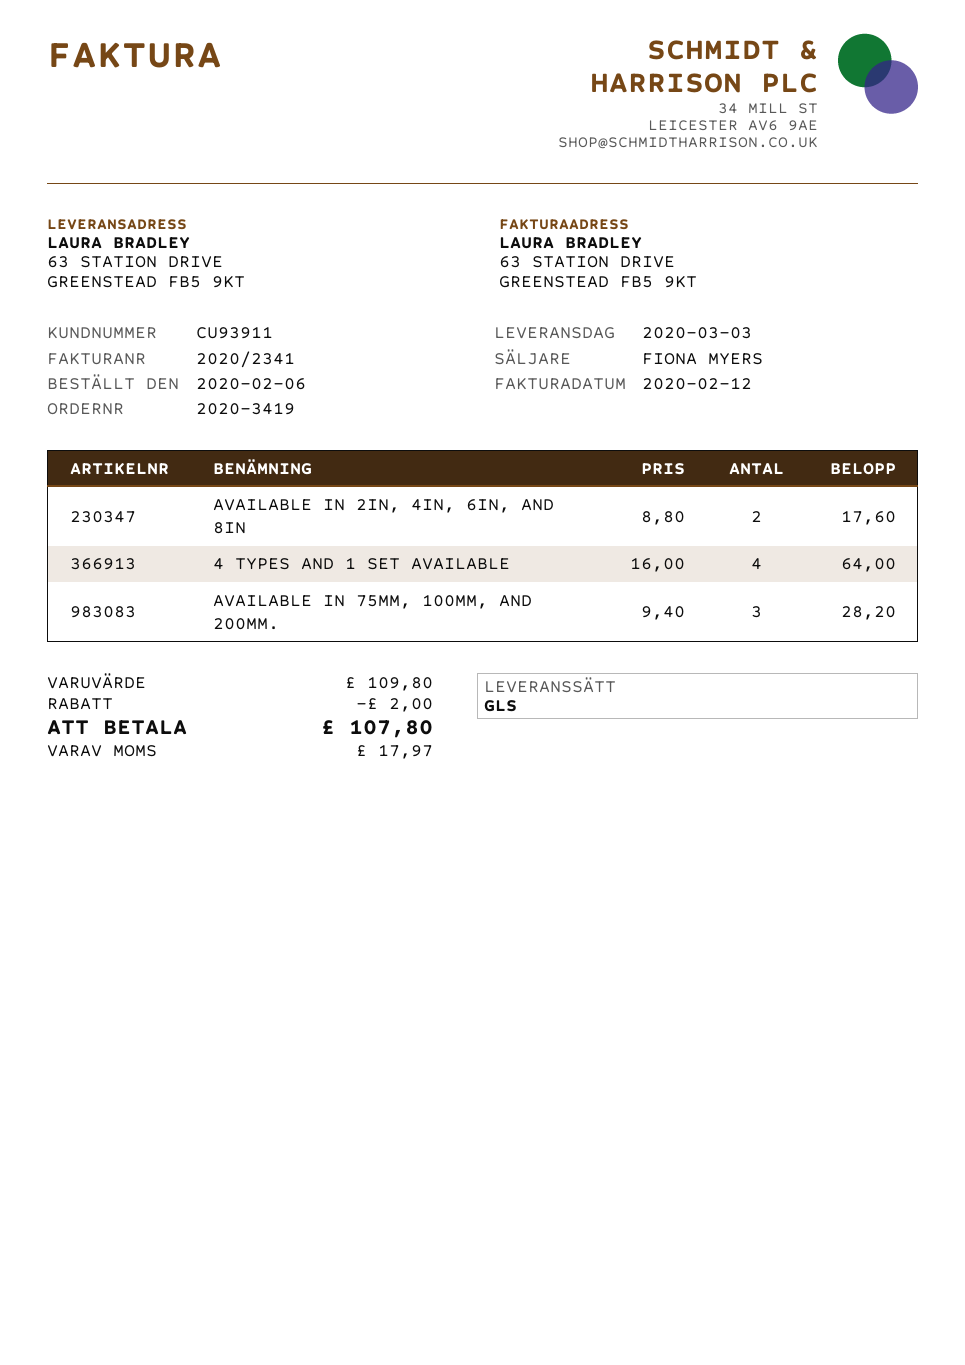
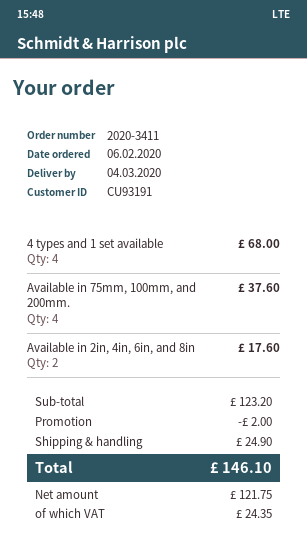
order number: 2020-3419 -> 2020-3411
delivery date: 2020-03-03 -> 2020-03-04
customer number: CU93911 -> CU93191
4 TYPES AND 1 SET AVAILABLE: 4 for 64.00 -> 4 for 68.00
AVAILABLE IN 75MM, 100MM, AND 200MM.: 3 for 28.20 -> 4 for 37.60
subtotal: 109.80 -> 123.20
shipping: none -> 24.90
tax: 17.97 -> 24.35
total: 107.80 -> 146.10

